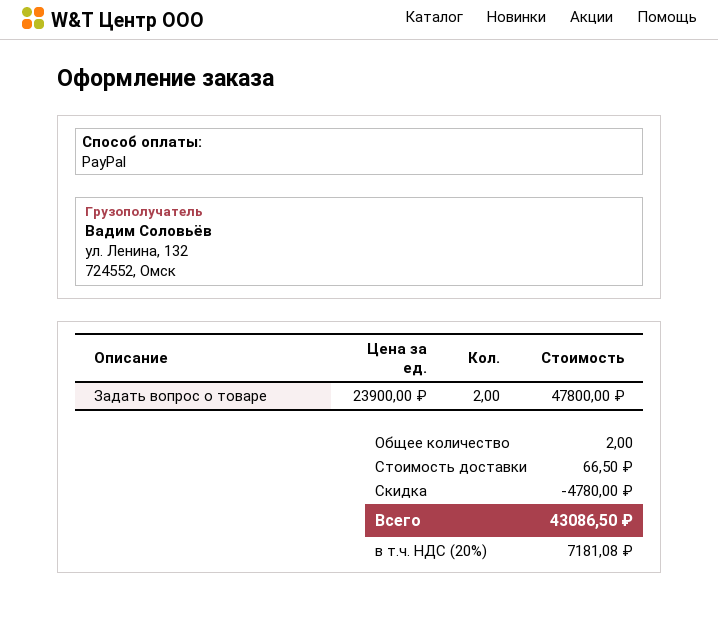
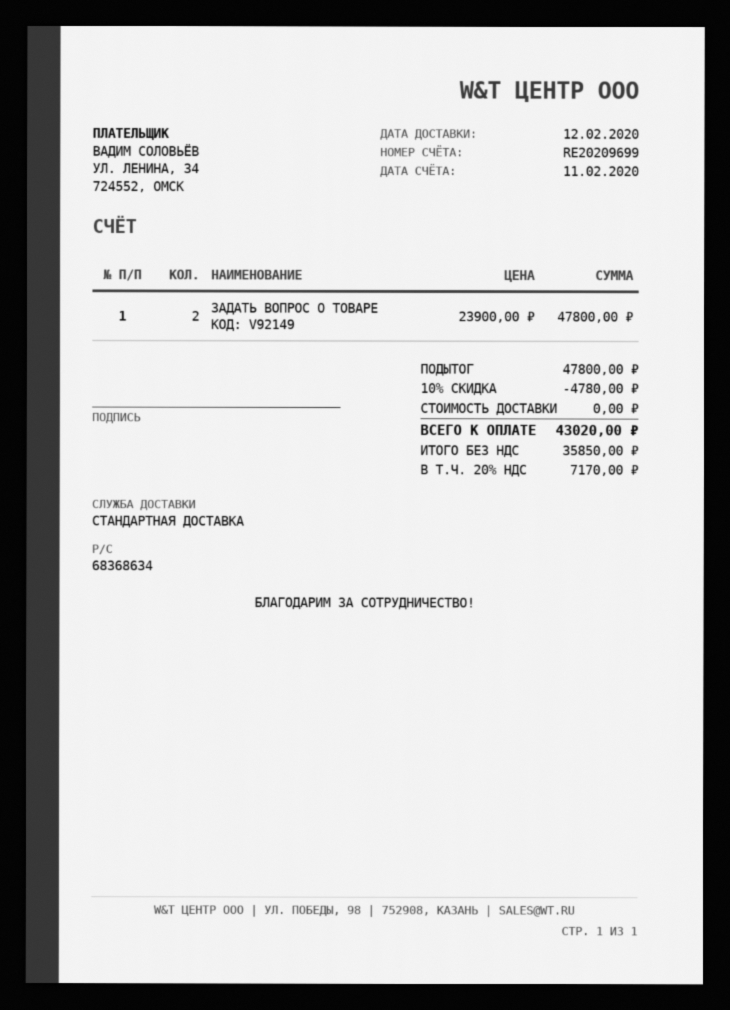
shipping: 66.50 -> 0.00
tax: 20% = 7181.08 -> 20% = 7170.00
total: 43086.50 -> 43020.00

